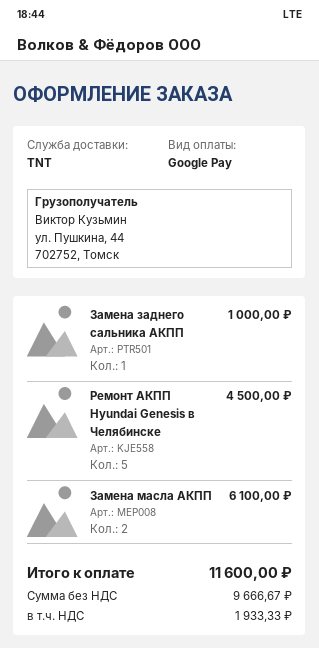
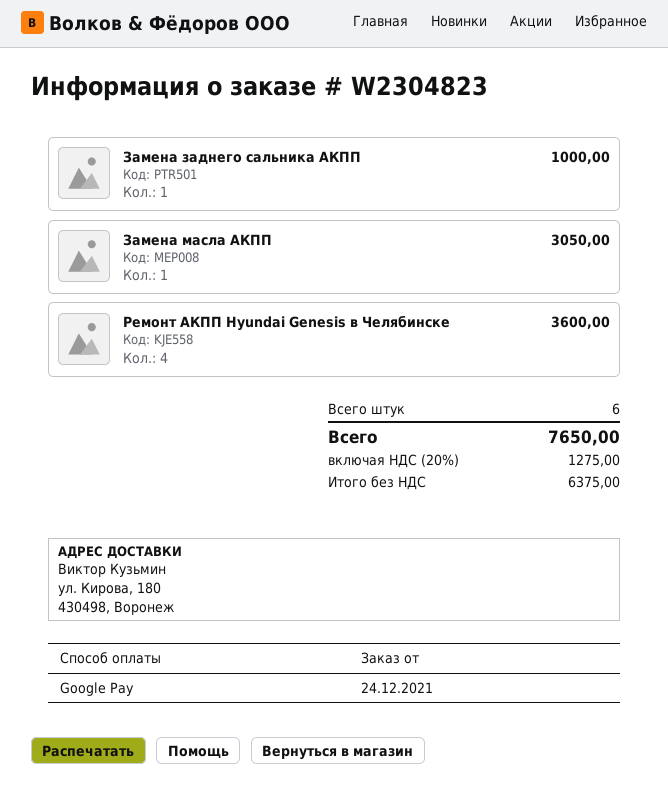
ship to: ул. Пушкина, 44, 702752, Томск -> ул. Кирова, 180, 430498, Воронеж
Ремонт АКПП Hyundai Genesis в Челябинске: 5 for 4500.00 -> 4 for 3600.00
Замена масла АКПП: 2 for 6100.00 -> 1 for 3050.00
net: 9666.67 -> 6375.00
tax: 1933.33 -> 1275.00
total: 11600.00 -> 7650.00

